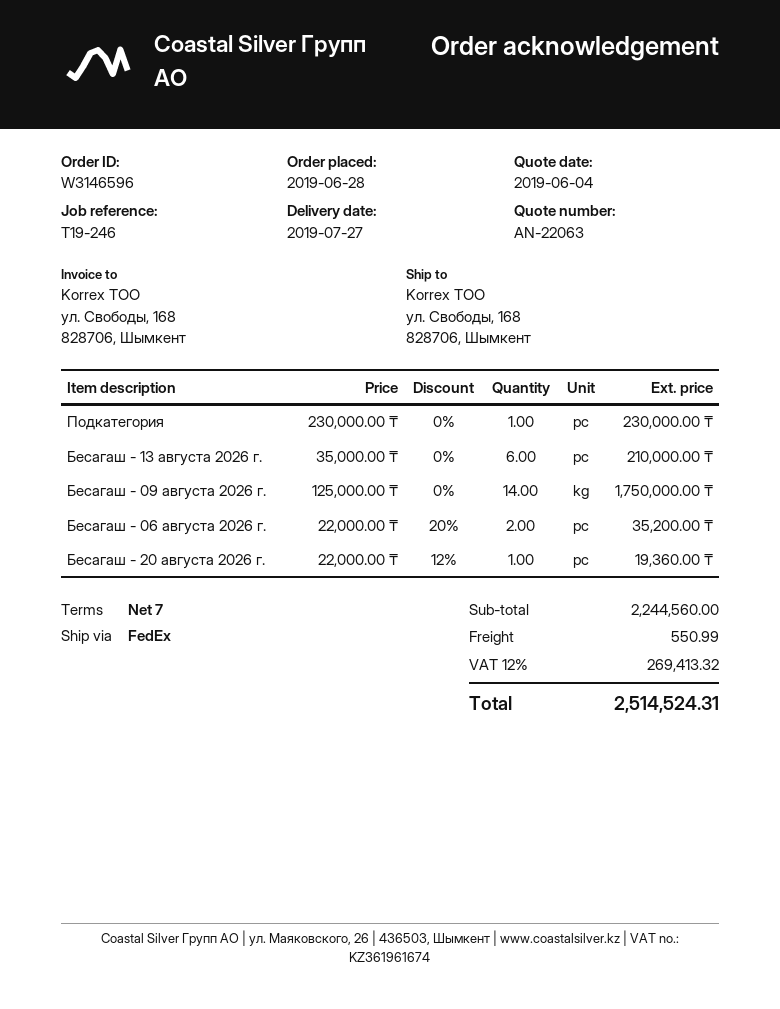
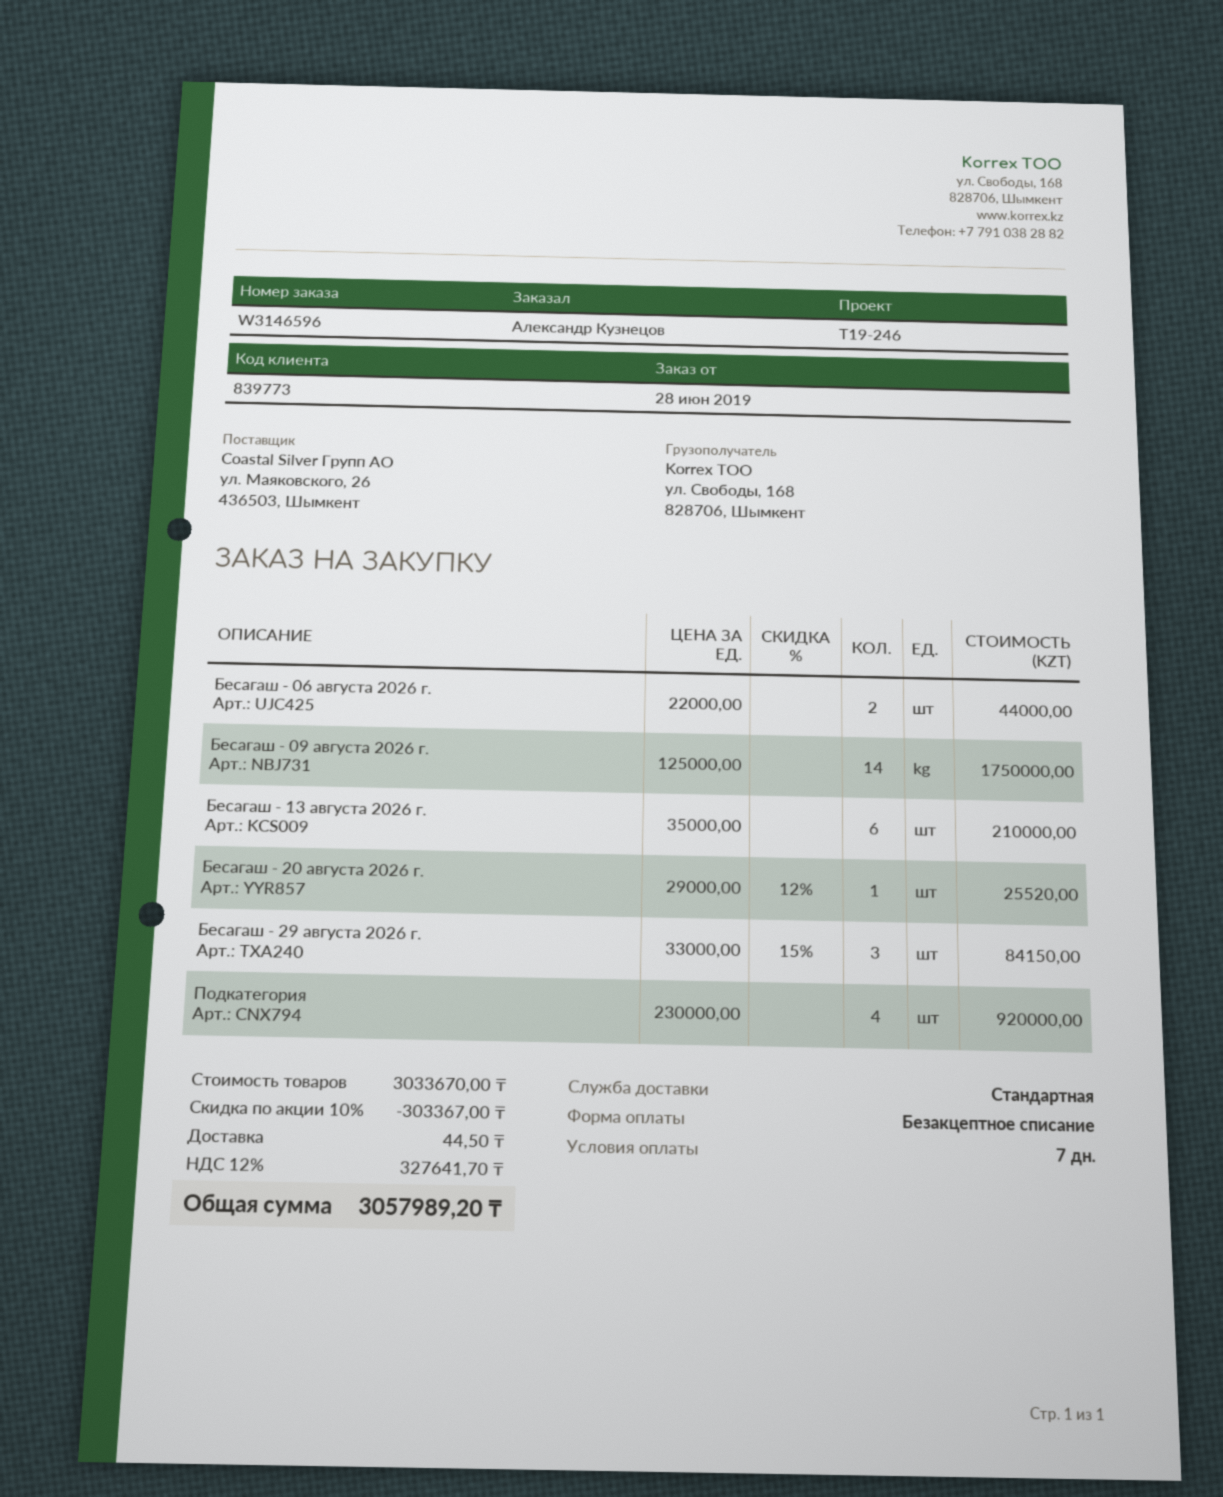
shipping method: FedEx -> standard
Подкатегория: 1 x 230000.00 = 230000.00 -> 4 x 230000.00 = 920000.00
Бесагаш - 06 августа 2026 г.: 2 x 22000.00 - 20% = 35200.00 -> 2 x 22000.00 = 44000.00
Бесагаш - 20 августа 2026 г.: 1 x 22000.00 - 12% = 19360.00 -> 1 x 29000.00 - 12% = 25520.00
Бесагаш - 29 августа 2026 г.: none -> 3 x 33000.00 - 15% = 84150.00
subtotal: 2244560.00 -> 3033670.00
discount: none -> 10% = 303367.00
shipping: 550.99 -> 44.50
tax: 12% = 269413.32 -> 12% = 327641.70
total: 2514524.31 -> 3057989.20

